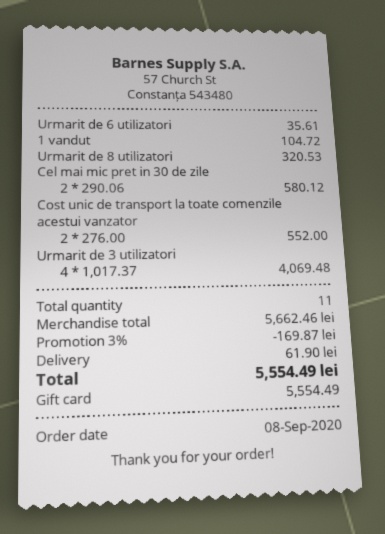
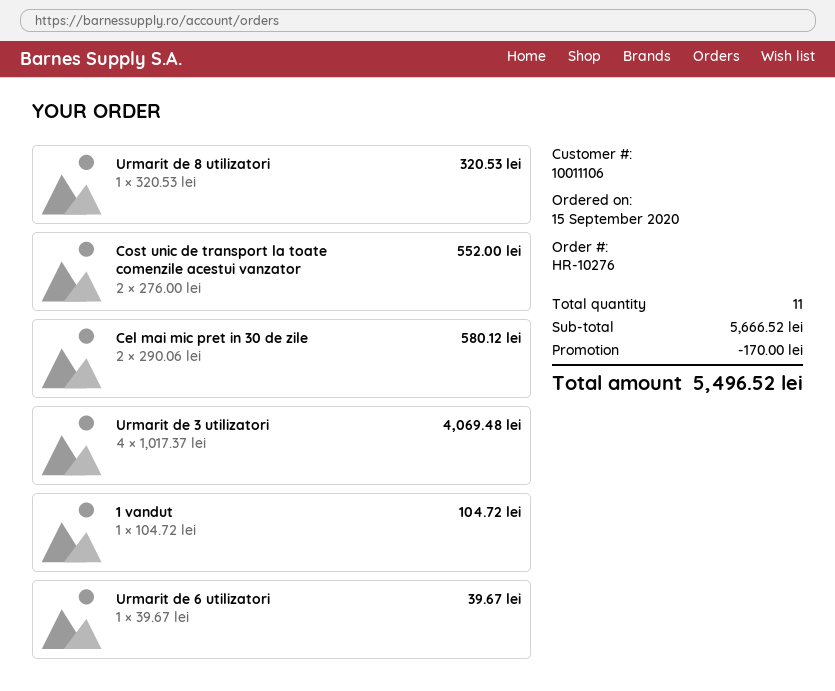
order date: 2020-09-08 -> 2020-09-15
Urmarit de 6 utilizatori: 1 x 35.61 = 35.61 -> 1 x 39.67 = 39.67
subtotal: 5662.46 -> 5666.52
discount: 169.87 -> 170.00
shipping: 61.90 -> none
total: 5554.49 -> 5496.52

